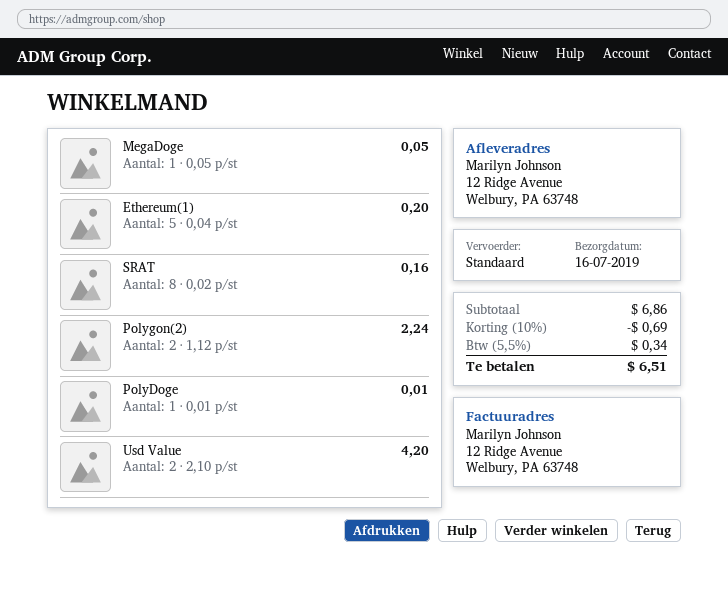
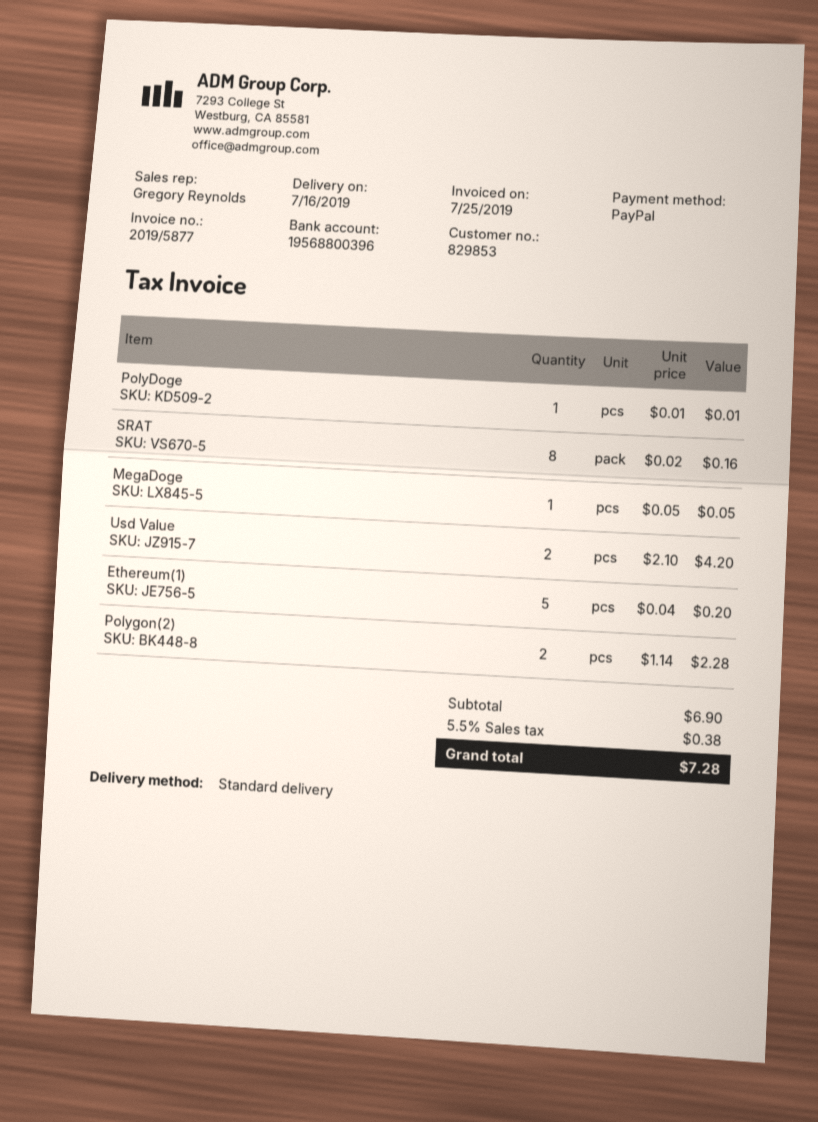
Polygon(2): 2 x 1.12 = 2.24 -> 2 x 1.14 = 2.28
subtotal: 6.86 -> 6.90
discount: 10% = 0.69 -> none
tax: 5.5% = 0.34 -> 5.5% = 0.38
total: 6.51 -> 7.28

